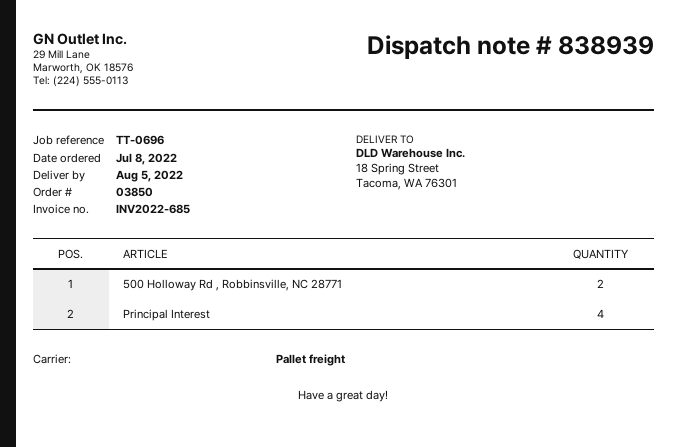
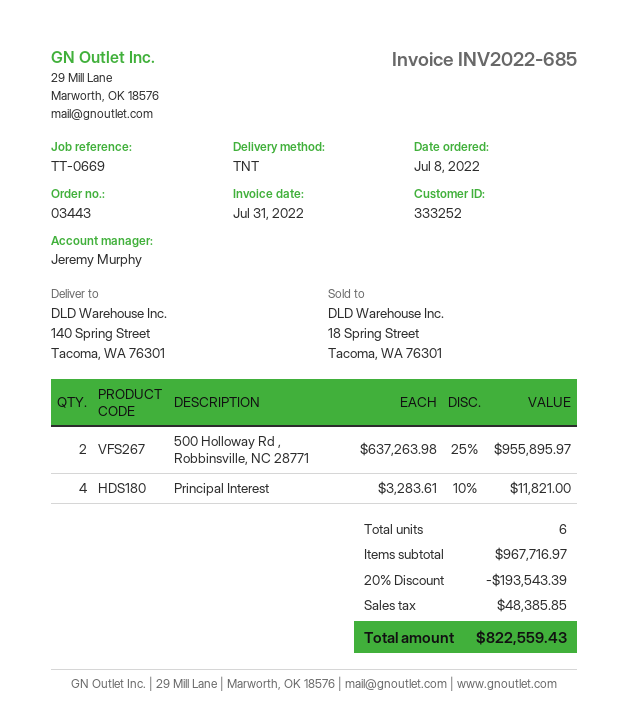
order number: 03850 -> 03443
reference: TT-0696 -> TT-0669
shipping method: pallet freight -> TNT
ship to: 18 Spring Street, Tacoma, WA 76301 -> 140 Spring Street, Tacoma, WA 76301

